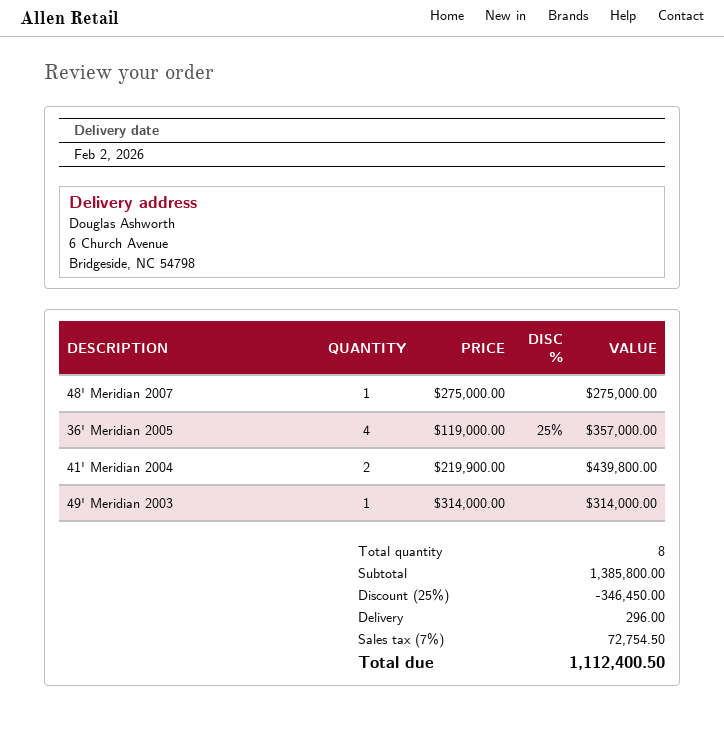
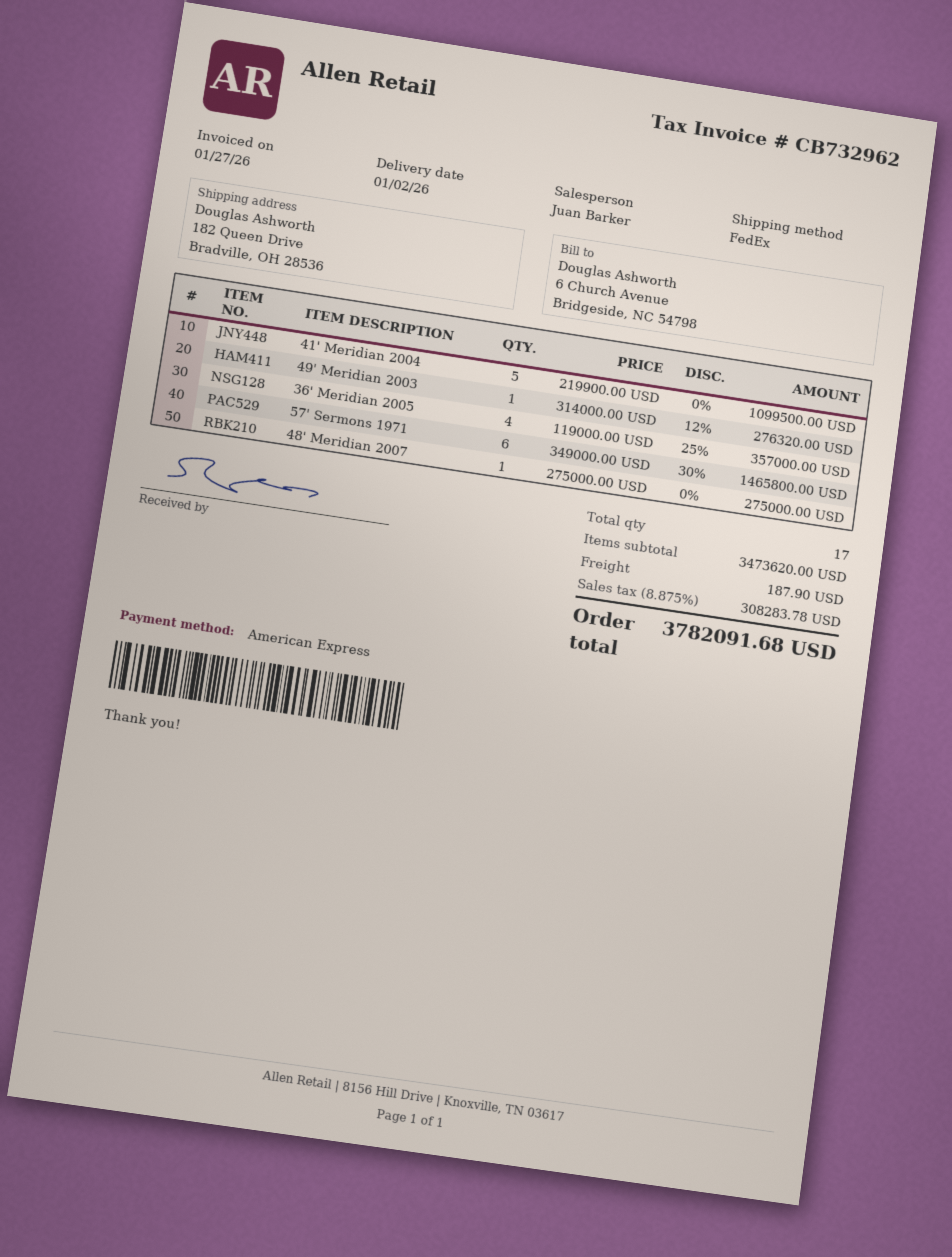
delivery date: 2026-02-02 -> 2026-01-02
ship to: 6 Church Avenue, Bridgeside, NC 54798 -> 182 Queen Drive, Bradville, OH 28536
41' Meridian 2004: 2 x 219900.00 = 439800.00 -> 5 x 219900.00 = 1099500.00
49' Meridian 2003: 1 x 314000.00 = 314000.00 -> 1 x 314000.00 - 12% = 276320.00
57' Sermons 1971: none -> 6 x 349000.00 - 30% = 1465800.00
total quantity: 8 -> 17
subtotal: 1385800.00 -> 3473620.00
discount: 25% = 346450.00 -> none
shipping: 296.00 -> 187.90
tax: 7% = 72754.50 -> 8.875% = 308283.78
total: 1112400.50 -> 3782091.68

